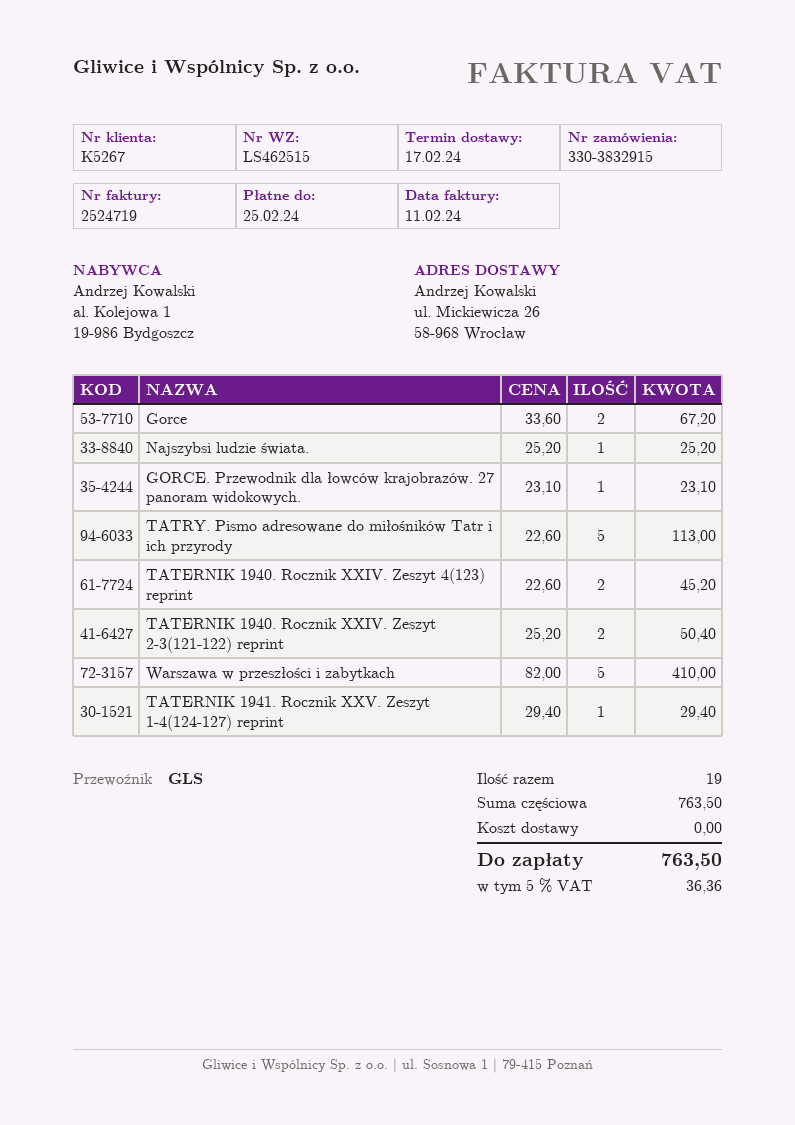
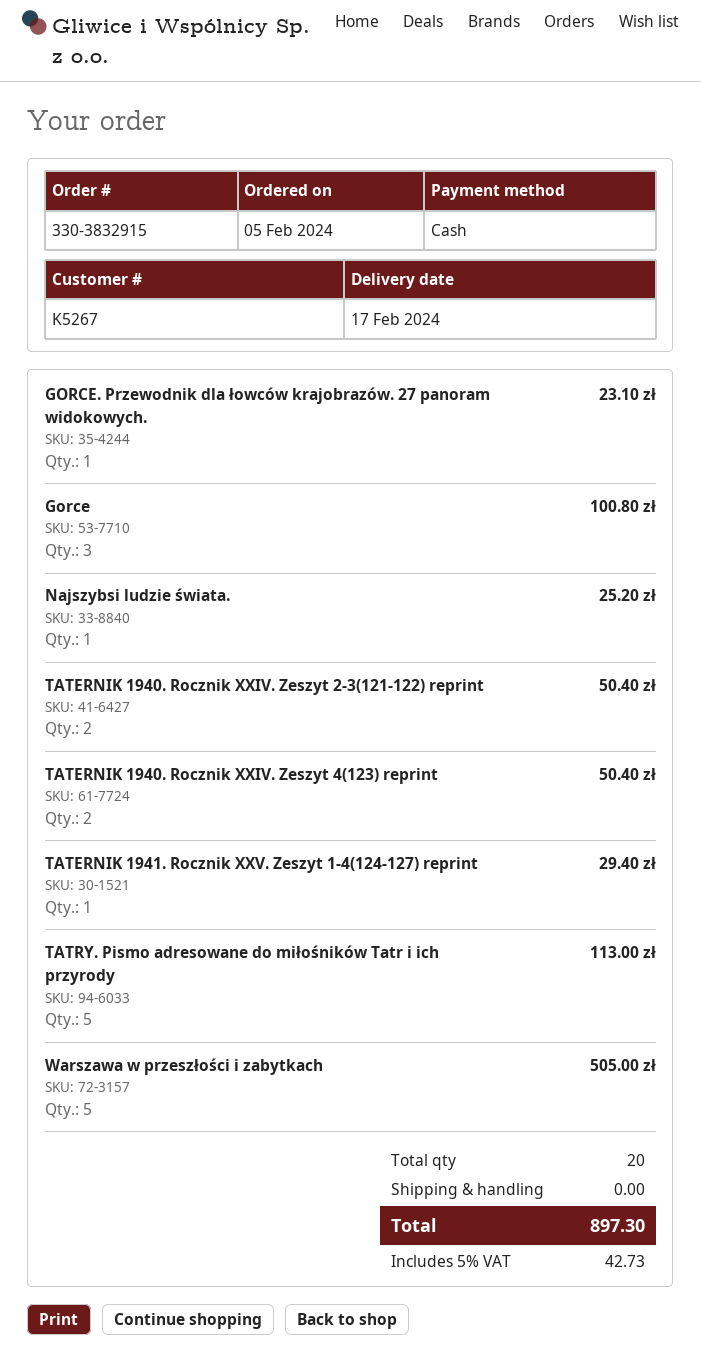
Gorce: 2 for 67.20 -> 3 for 100.80
TATERNIK 1940. Rocznik XXIV. Zeszyt 4(123) reprint: 2 for 45.20 -> 2 for 50.40
Warszawa w przeszłości i zabytkach: 5 for 410.00 -> 5 for 505.00
total quantity: 19 -> 20
tax: 5% = 36.36 -> 5% = 42.73
total: 763.50 -> 897.30

